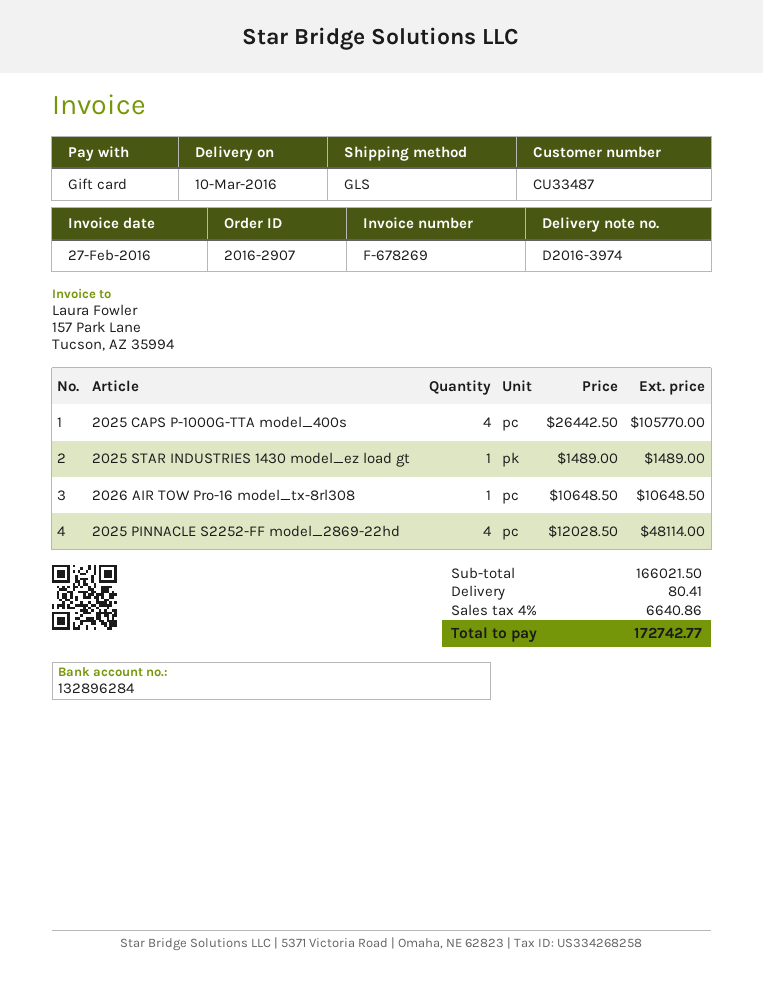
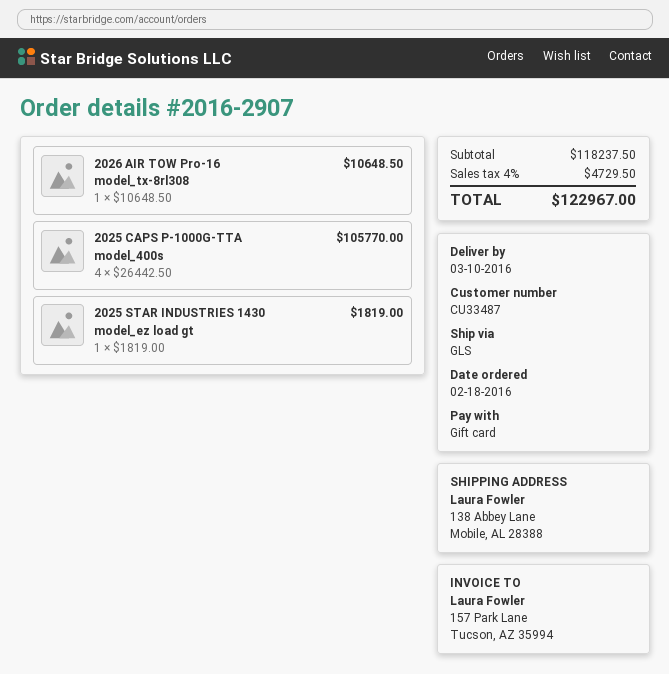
2025 STAR INDUSTRIES 1430 model_ez load gt: 1 x 1489.00 = 1489.00 -> 1 x 1819.00 = 1819.00
2025 PINNACLE S2252-FF model_2869-22hd: 4 x 12028.50 = 48114.00 -> none
subtotal: 166021.50 -> 118237.50
shipping: 80.41 -> none
tax: 4% = 6640.86 -> 4% = 4729.50
total: 172742.77 -> 122967.00

